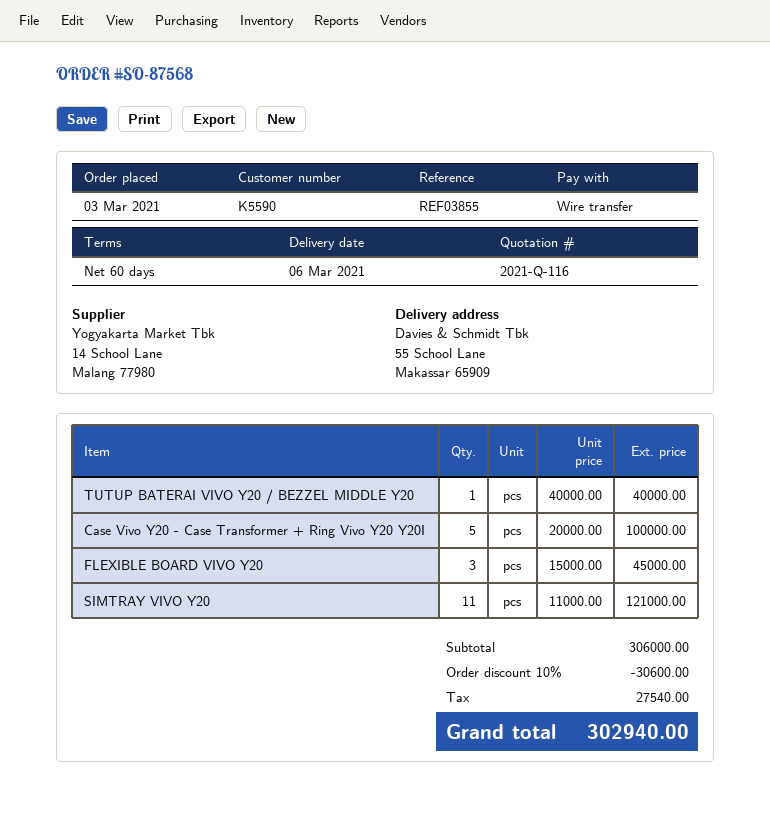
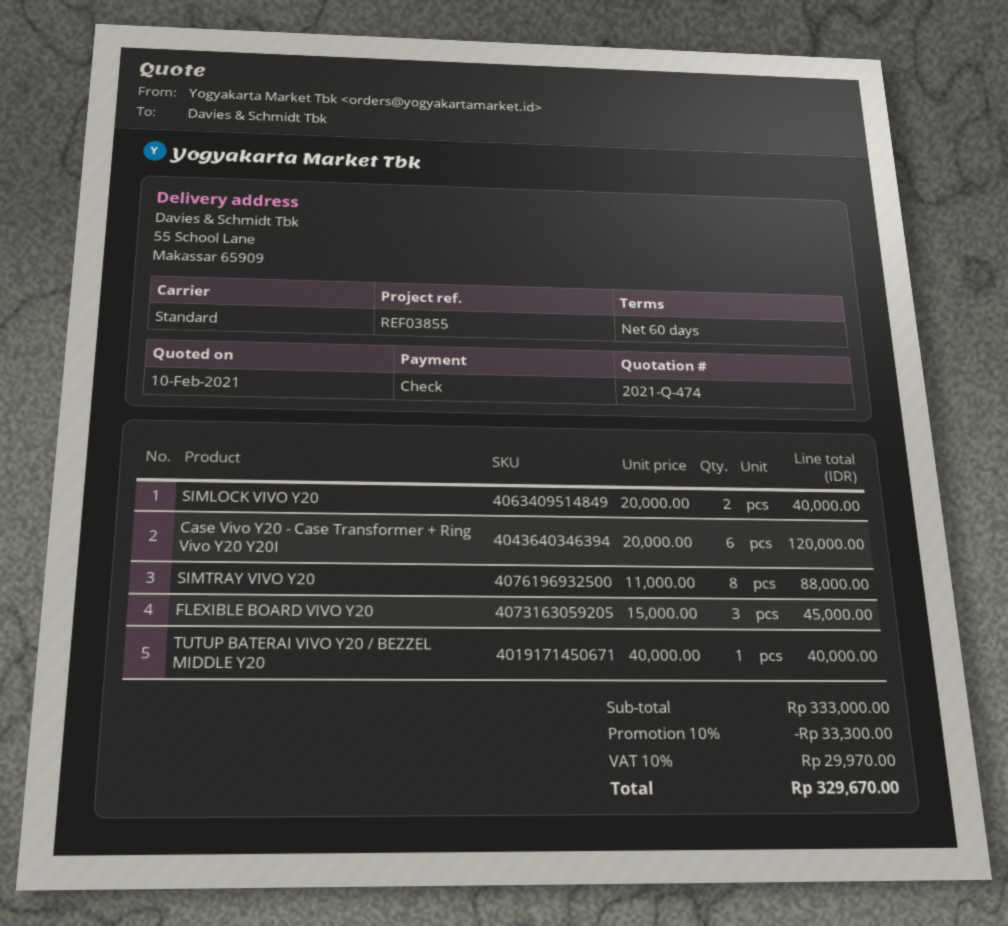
quote number: 2021-Q-116 -> 2021-Q-474
payment method: bank transfer -> cheque
Case Vivo Y20 - Case Transformer + Ring Vivo Y20 Y20I: 5 x 20000.00 = 100000.00 -> 6 x 20000.00 = 120000.00
SIMTRAY VIVO Y20: 11 x 11000.00 = 121000.00 -> 8 x 11000.00 = 88000.00
SIMLOCK VIVO Y20: none -> 2 x 20000.00 = 40000.00
subtotal: 306000.00 -> 333000.00
discount: 10% = 30600.00 -> 10% = 33300.00
tax: 27540.00 -> 29970.00
total: 302940.00 -> 329670.00

